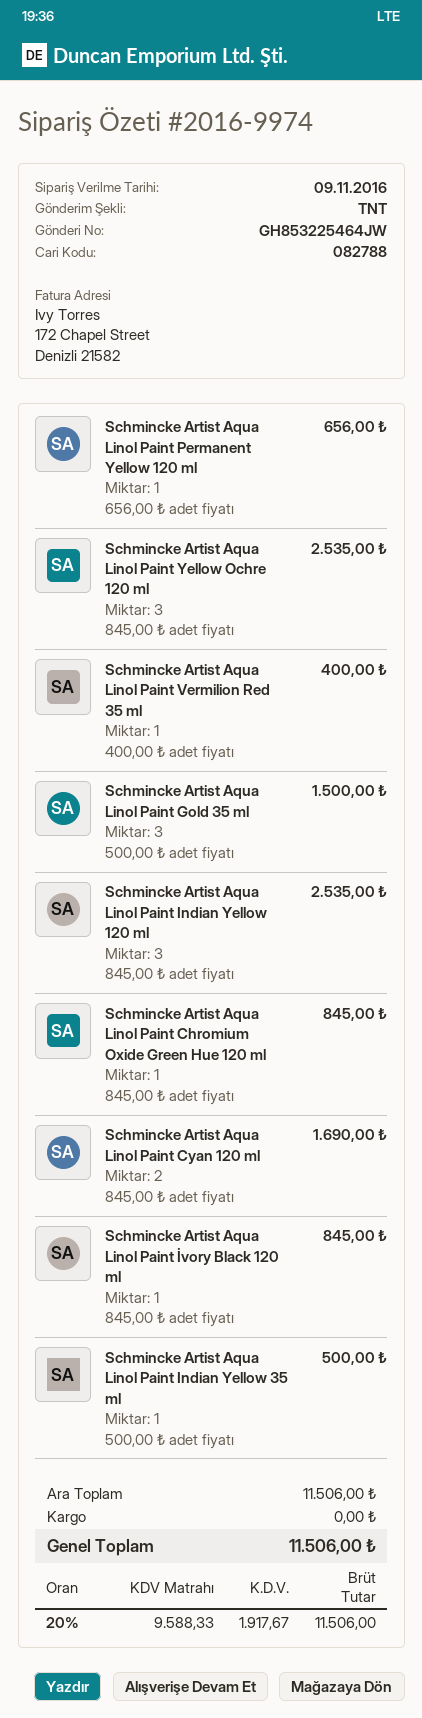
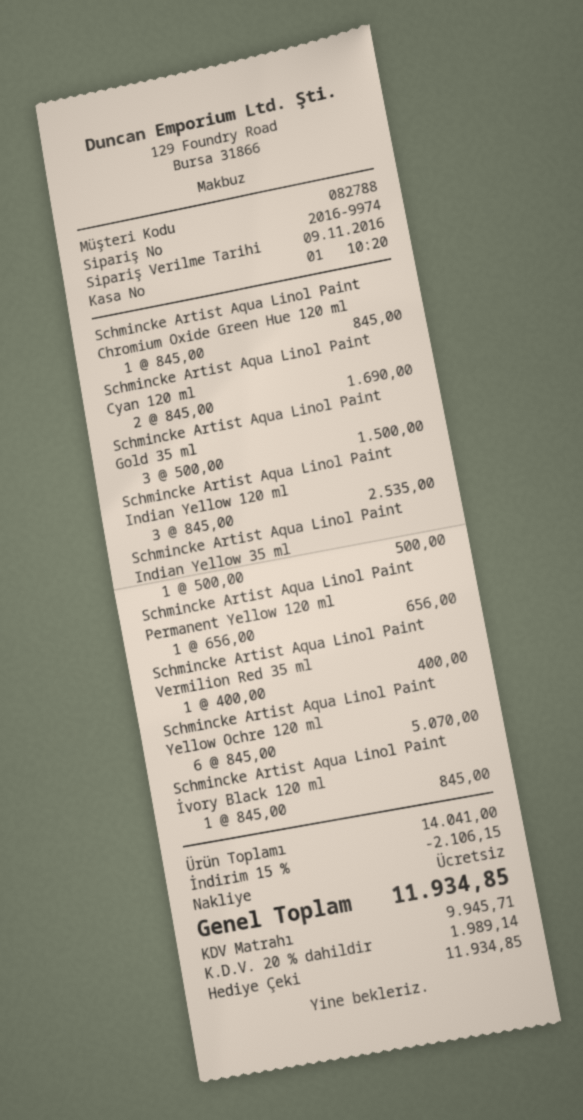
Schmincke Artist Aqua Linol Paint Yellow Ochre 120 ml: 3 x 845.00 = 2535.00 -> 6 x 845.00 = 5070.00
subtotal: 11506.00 -> 14041.00
discount: none -> 15% = 2106.15
net: 9588.33 -> 9945.71
tax: 20% = 1917.67 -> 20% = 1989.14
total: 11506.00 -> 11934.85

